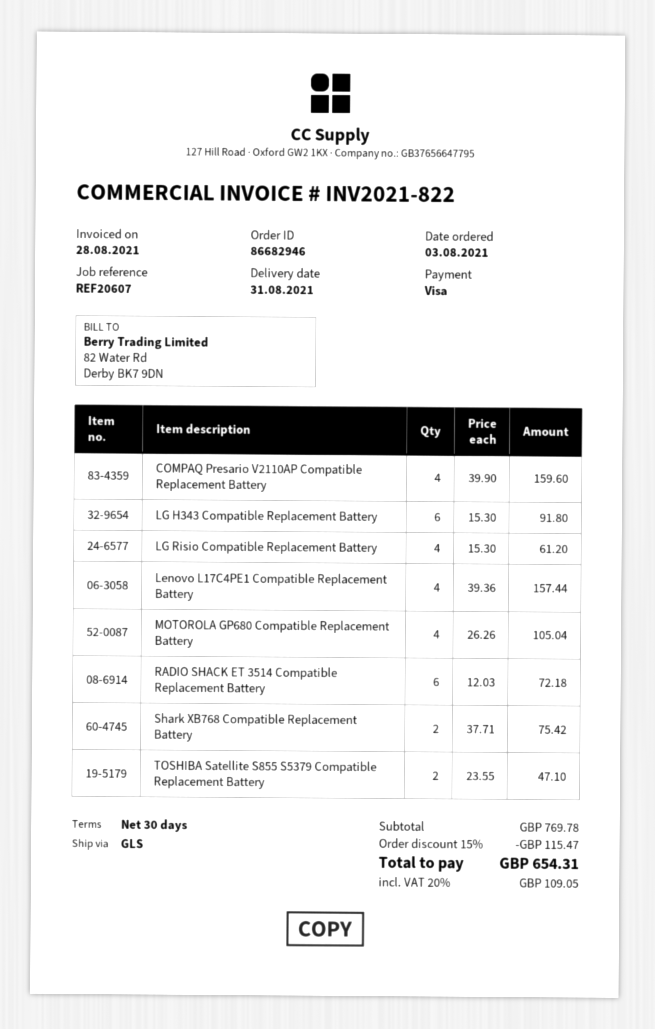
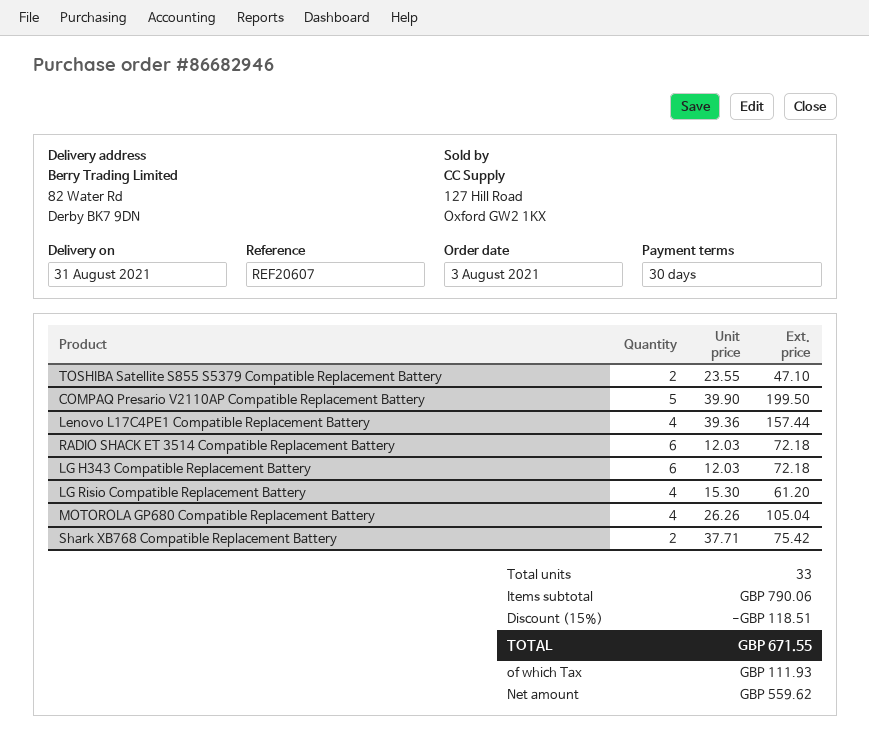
COMPAQ Presario V2110AP Compatible Replacement Battery: 4 x 39.90 = 159.60 -> 5 x 39.90 = 199.50
LG H343 Compatible Replacement Battery: 6 x 15.30 = 91.80 -> 6 x 12.03 = 72.18
subtotal: 769.78 -> 790.06
discount: 15% = 115.47 -> 15% = 118.51
tax: 109.05 -> 111.93
total: 654.31 -> 671.55

